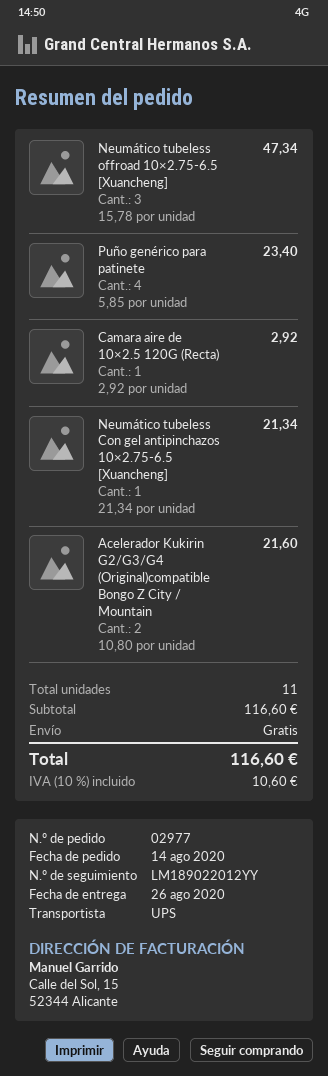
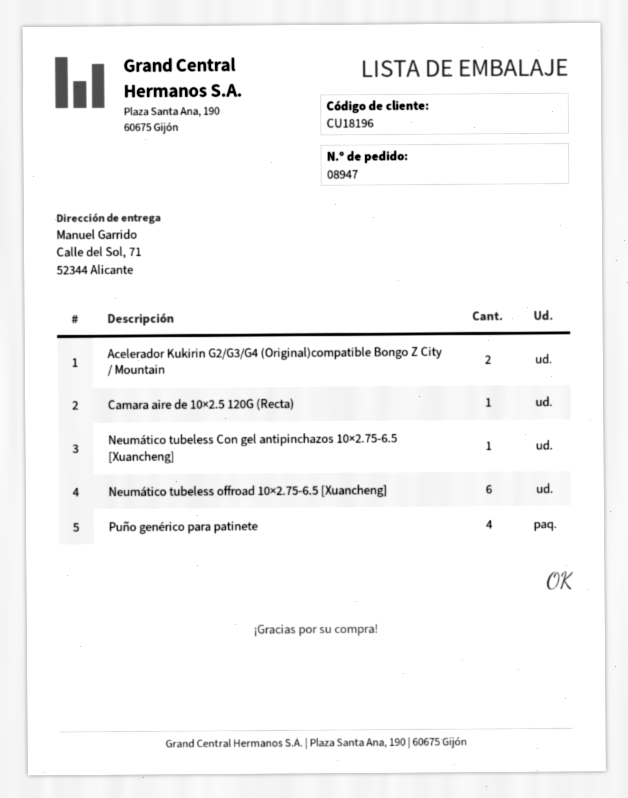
order number: 02977 -> 08947
Neumático tubeless offroad 10×2.75-6.5 [Xuancheng]: 3 -> 6

